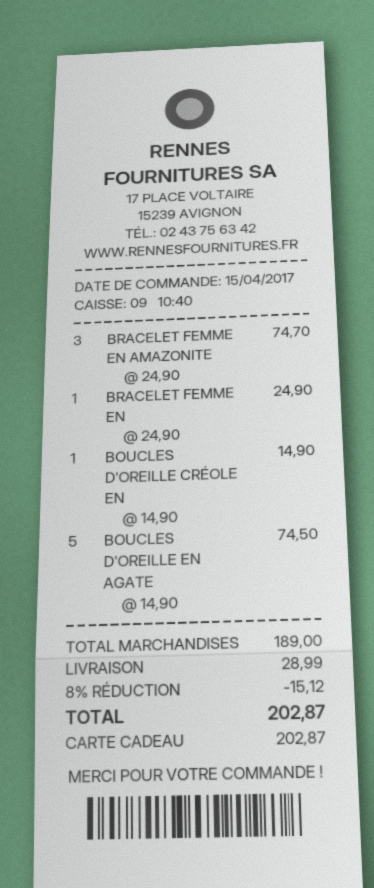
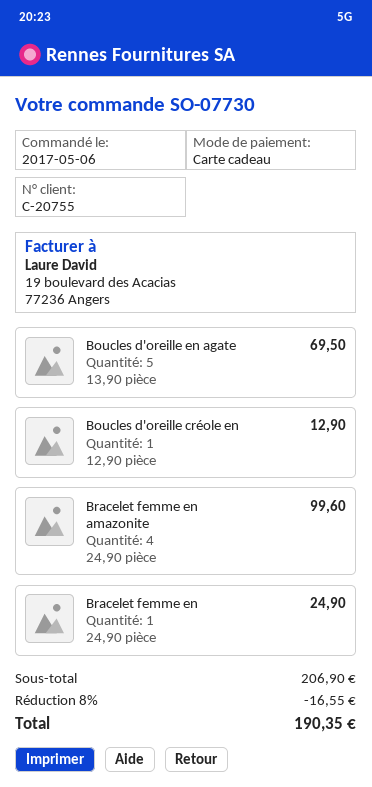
order date: 2017-04-15 -> 2017-05-06
BRACELET FEMME EN AMAZONITE: 3 x 24.90 = 74.70 -> 4 x 24.90 = 99.60
BOUCLES D'OREILLE CRÉOLE EN: 1 x 14.90 = 14.90 -> 1 x 12.90 = 12.90
BOUCLES D'OREILLE EN AGATE: 5 x 14.90 = 74.50 -> 5 x 13.90 = 69.50
subtotal: 189.00 -> 206.90
discount: 8% = 15.12 -> 8% = 16.55
shipping: 28.99 -> none
total: 202.87 -> 190.35

